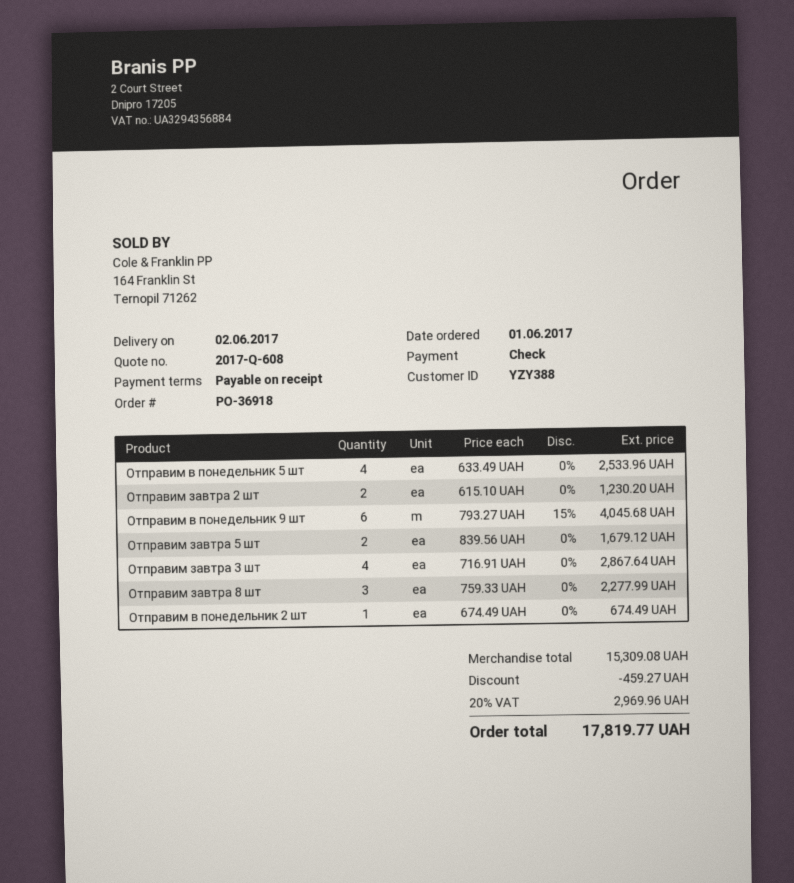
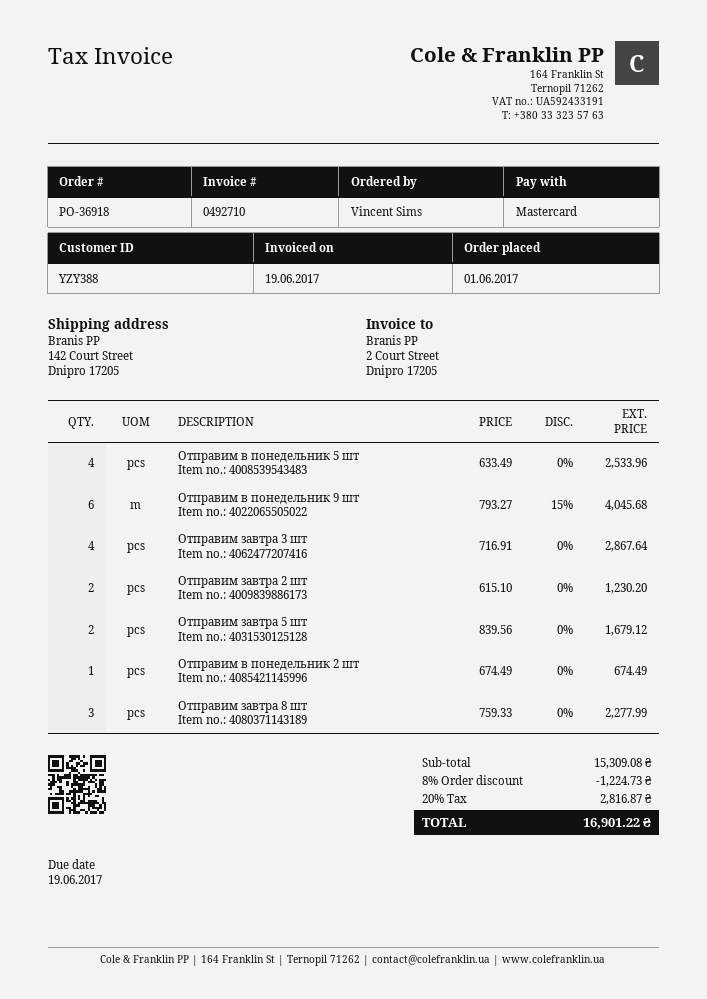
payment method: cheque -> Mastercard
discount: 459.27 -> 1224.73
tax: 20% = 2969.96 -> 20% = 2816.87
total: 17819.77 -> 16901.22

